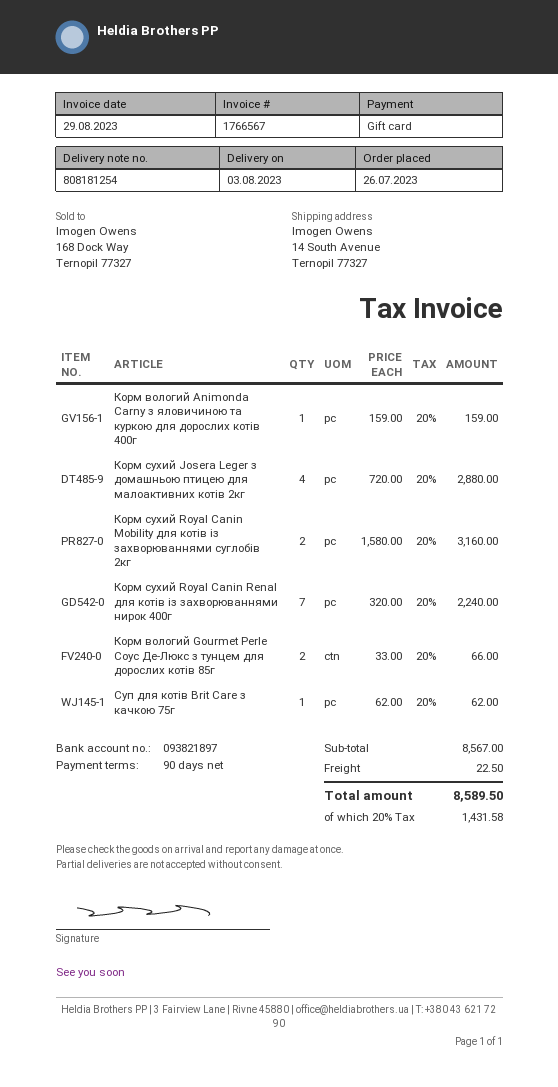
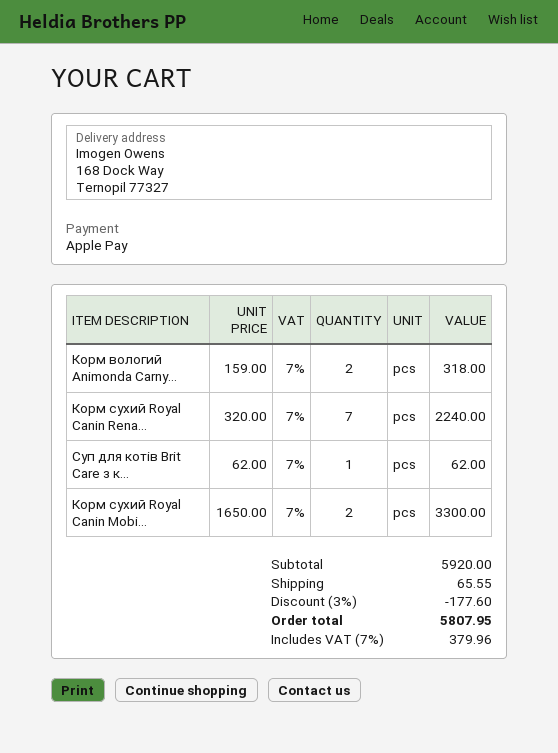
payment method: gift card -> Apple Pay
ship to: 14 South Avenue, Ternopil 77327 -> 168 Dock Way, Ternopil 77327
Корм вологий Animonda Carny з яловичиною та куркою для дорослих котів 400г: 1 x 159.00 = 159.00 -> 2 x 159.00 = 318.00
Корм сухий Josera Leger з домашньою птицею для малоактивних котів 2кг: 4 x 720.00 = 2880.00 -> none
Корм сухий Royal Canin Mobility для котів із захворюваннями суглобів 2кг: 2 x 1580.00 = 3160.00 -> 2 x 1650.00 = 3300.00
Корм вологий Gourmet Perle Соус Де-Люкс з тунцем для дорослих котів 85г: 2 x 33.00 = 66.00 -> none
subtotal: 8567.00 -> 5920.00
discount: none -> 3% = 177.60
shipping: 22.50 -> 65.55
tax: 20% = 1431.58 -> 7% = 379.96
total: 8589.50 -> 5807.95

